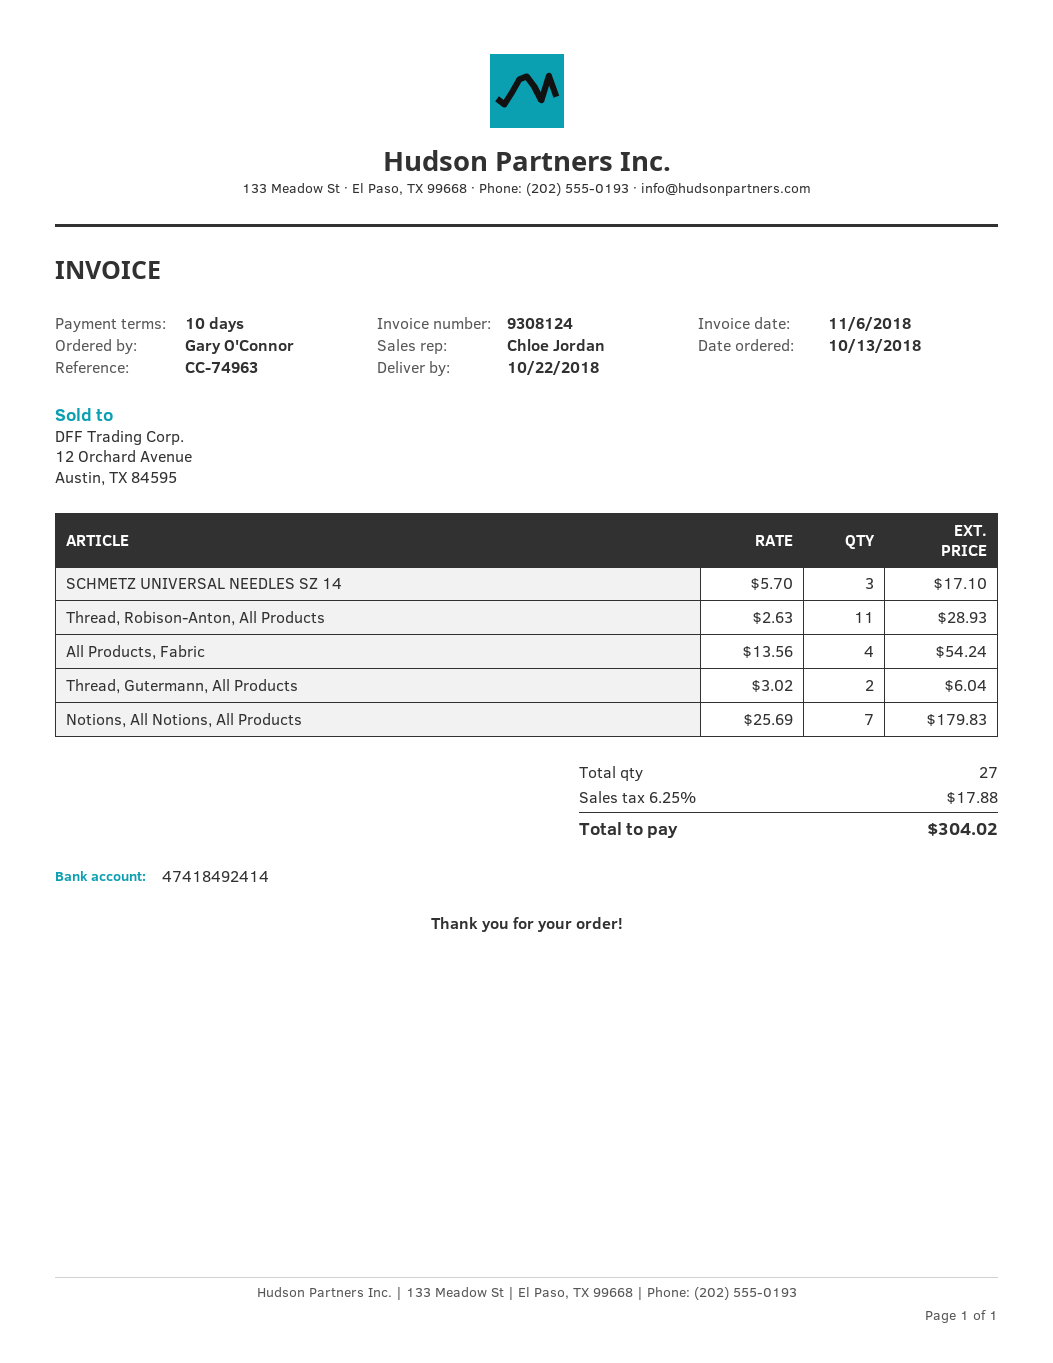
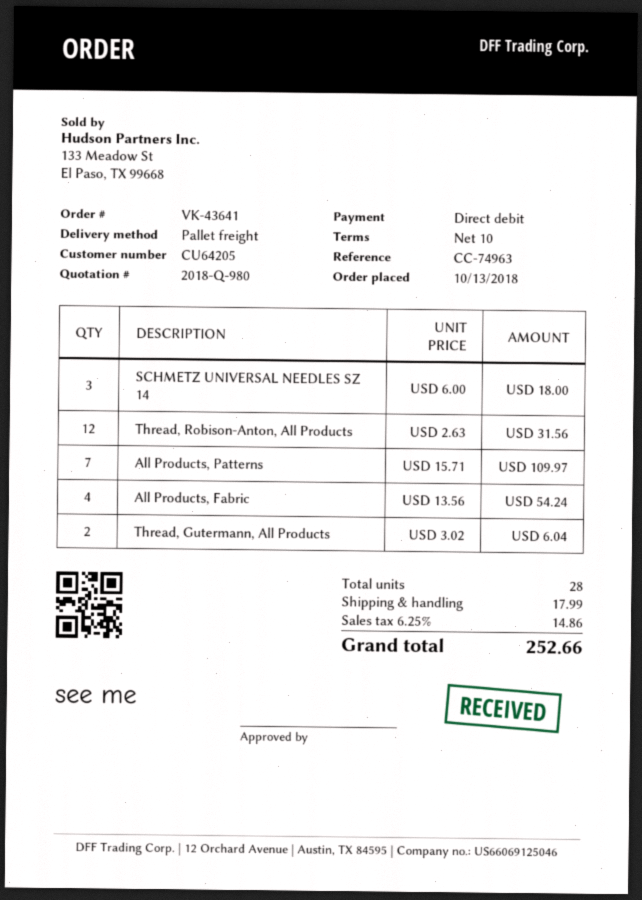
SCHMETZ UNIVERSAL NEEDLES SZ 14: 3 x 5.70 = 17.10 -> 3 x 6.00 = 18.00
Thread, Robison-Anton, All Products: 11 x 2.63 = 28.93 -> 12 x 2.63 = 31.56
Notions, All Notions, All Products: 7 x 25.69 = 179.83 -> none
All Products, Patterns: none -> 7 x 15.71 = 109.97
total quantity: 27 -> 28
shipping: none -> 17.99
tax: 6.25% = 17.88 -> 6.25% = 14.86
total: 304.02 -> 252.66

